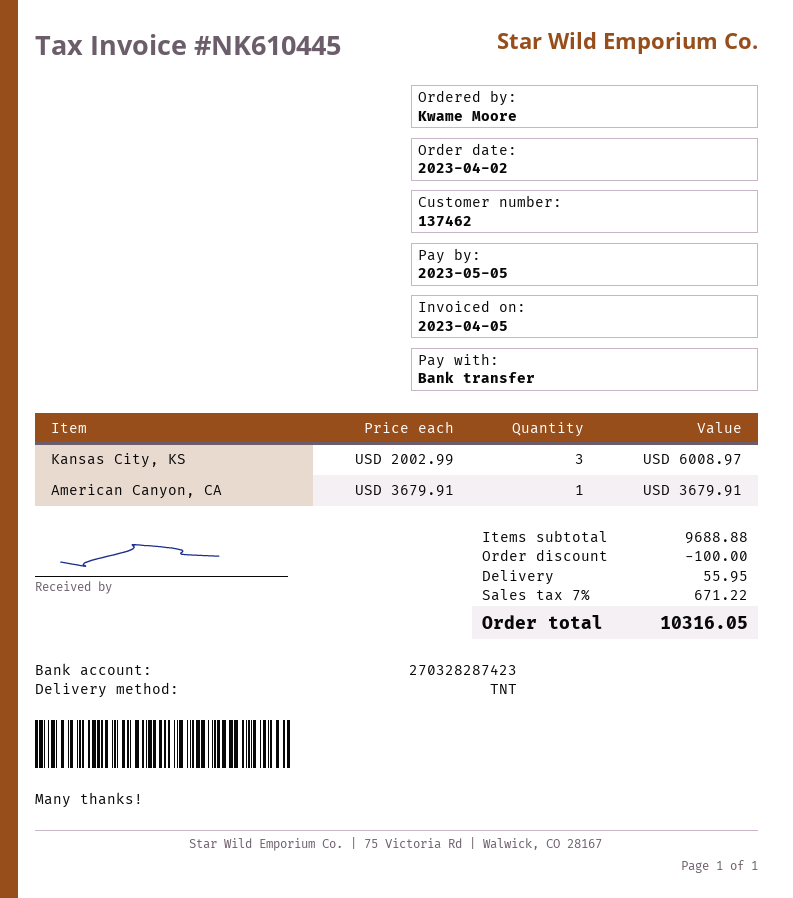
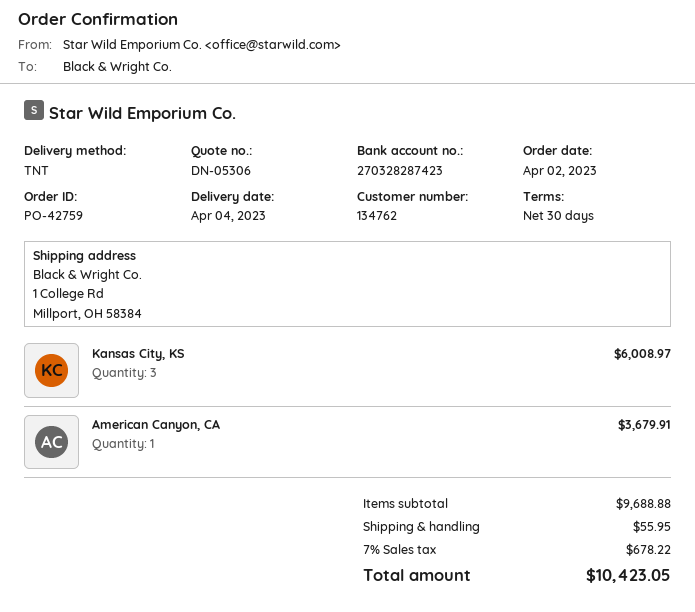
customer number: 137462 -> 134762
discount: 100.00 -> none
tax: 7% = 671.22 -> 7% = 678.22
total: 10316.05 -> 10423.05

